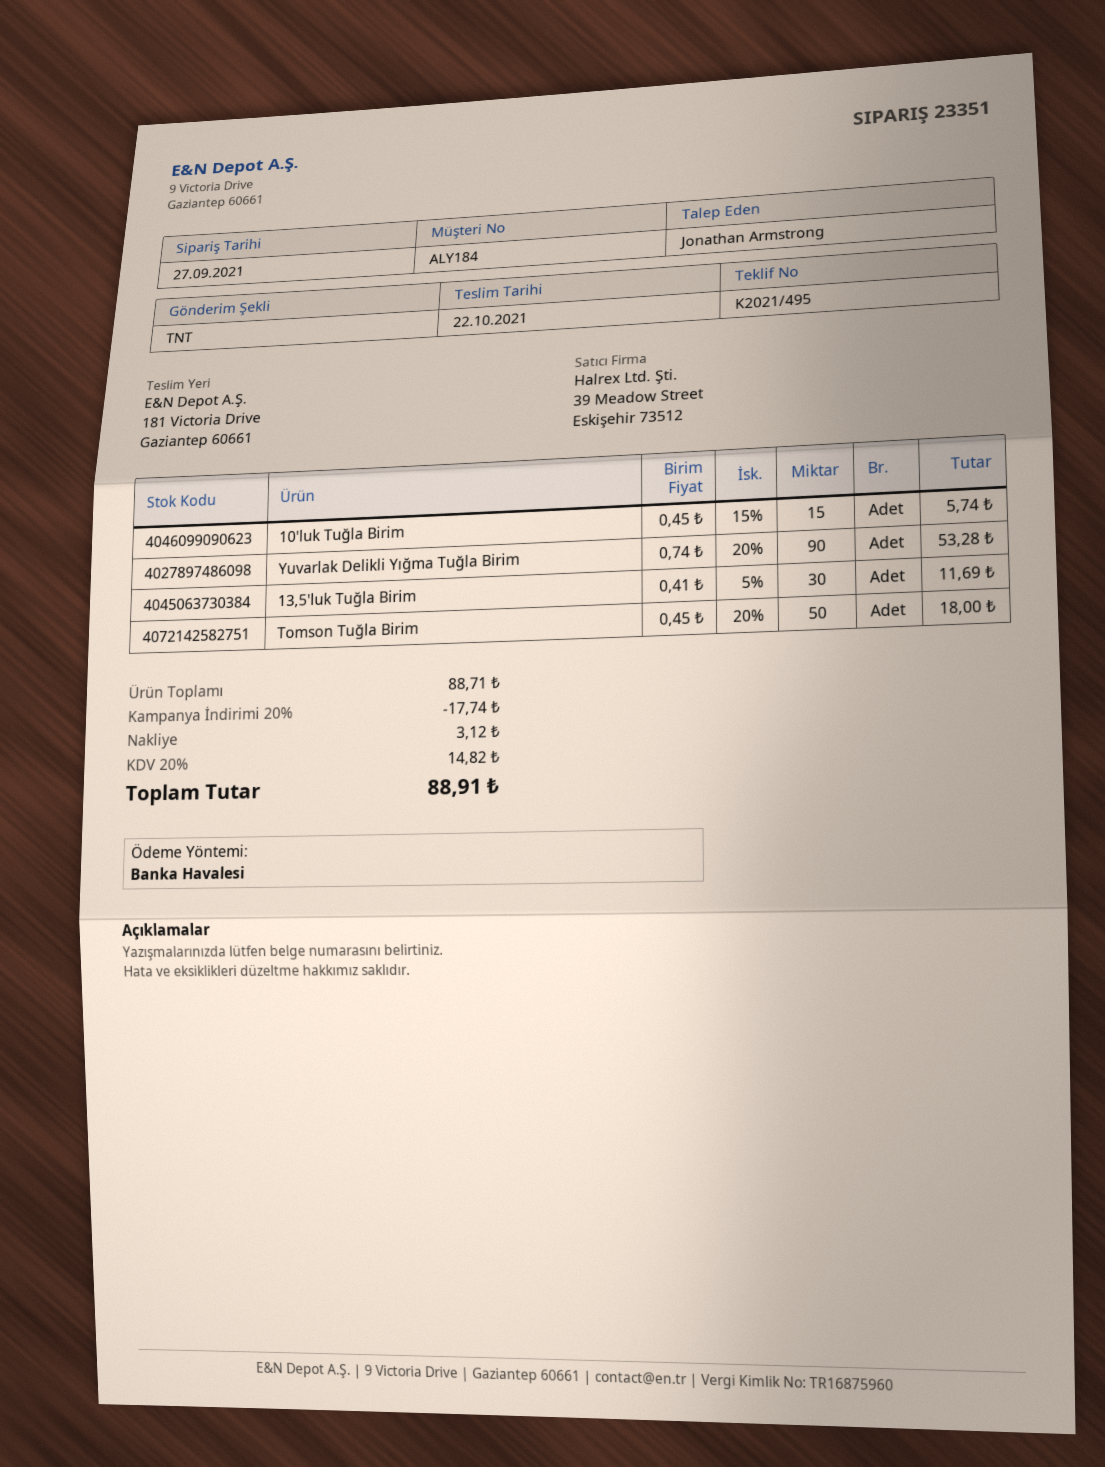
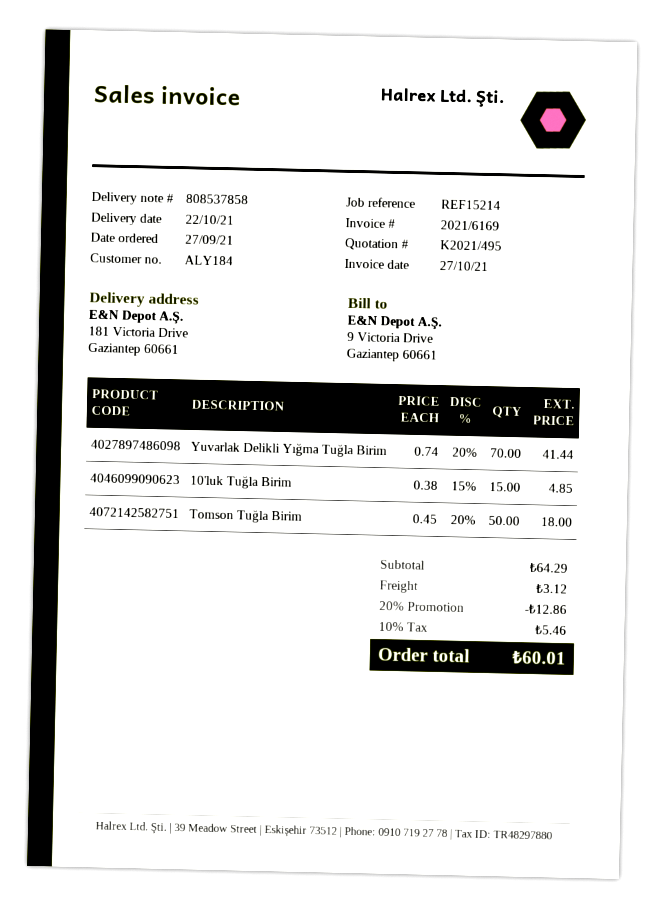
10'luk Tuğla Birim: 15 x 0.45 - 15% = 5.74 -> 15 x 0.38 - 15% = 4.85
Yuvarlak Delikli Yığma Tuğla Birim: 90 x 0.74 - 20% = 53.28 -> 70 x 0.74 - 20% = 41.44
13,5'luk Tuğla Birim: 30 x 0.41 - 5% = 11.69 -> none
subtotal: 88.71 -> 64.29
discount: 20% = 17.74 -> 20% = 12.86
tax: 20% = 14.82 -> 10% = 5.46
total: 88.91 -> 60.01

